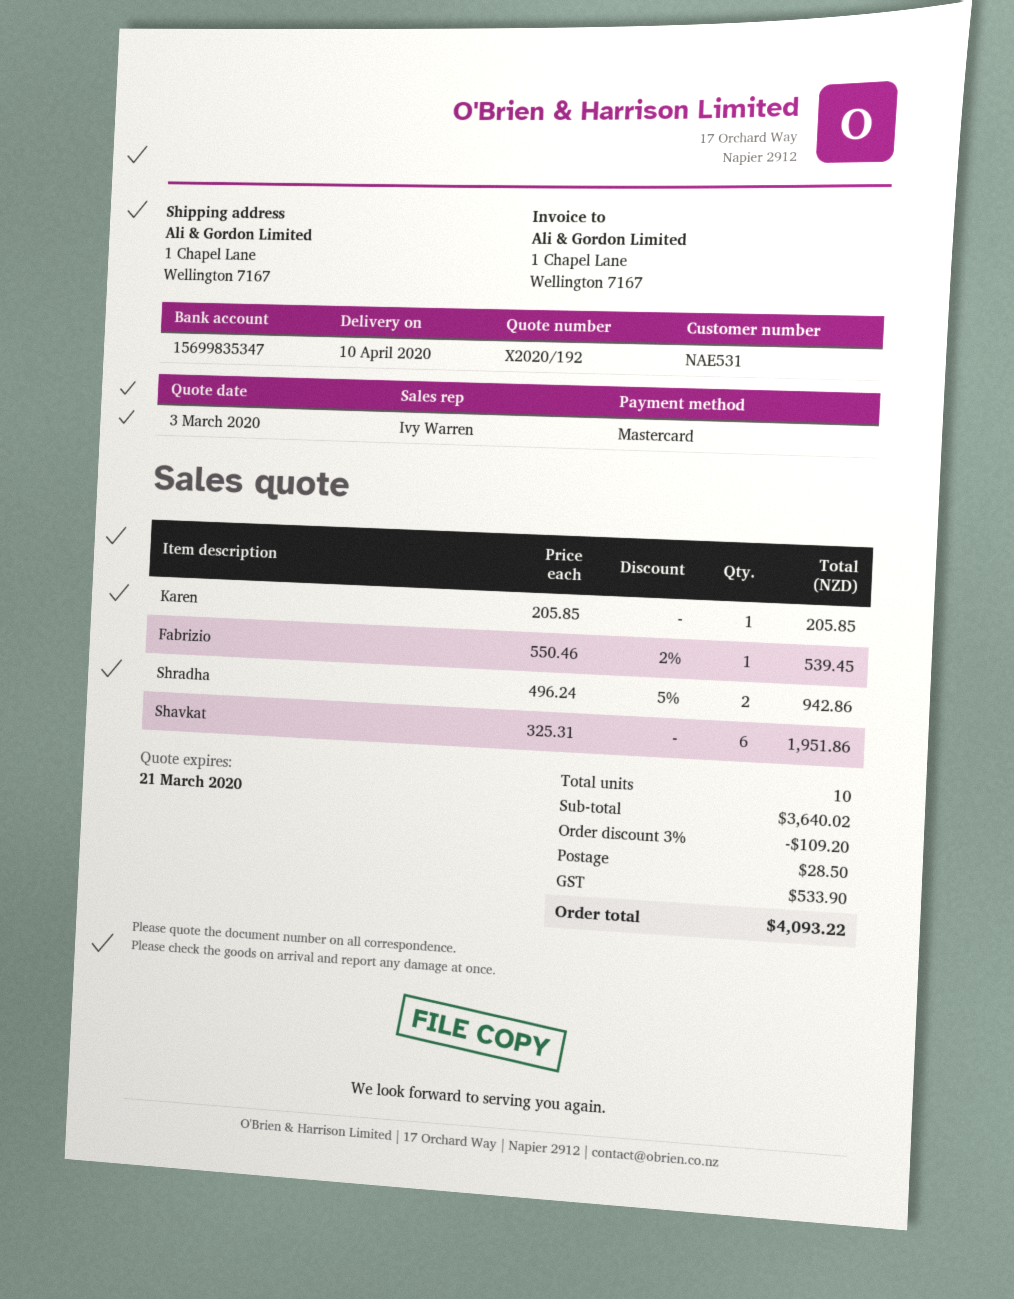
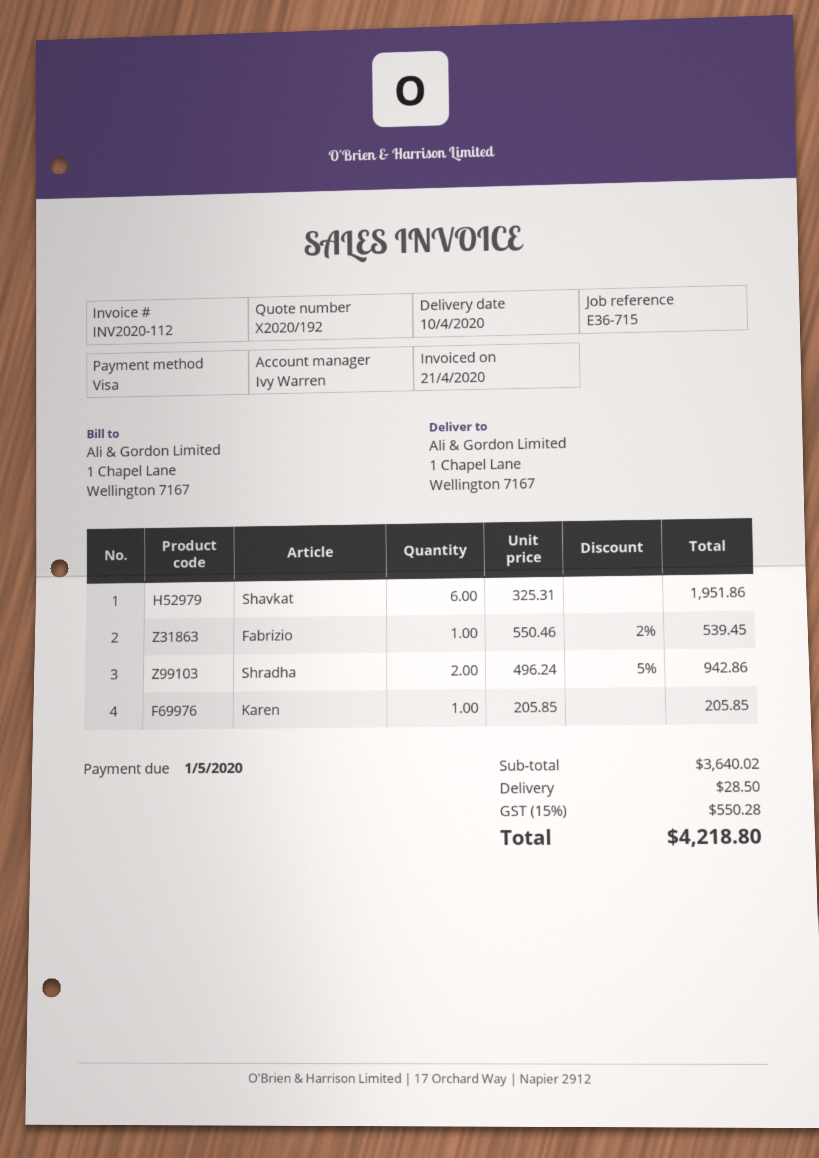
payment method: Mastercard -> Visa
discount: 3% = 109.20 -> none
tax: 533.90 -> 550.28
total: 4093.22 -> 4218.80

